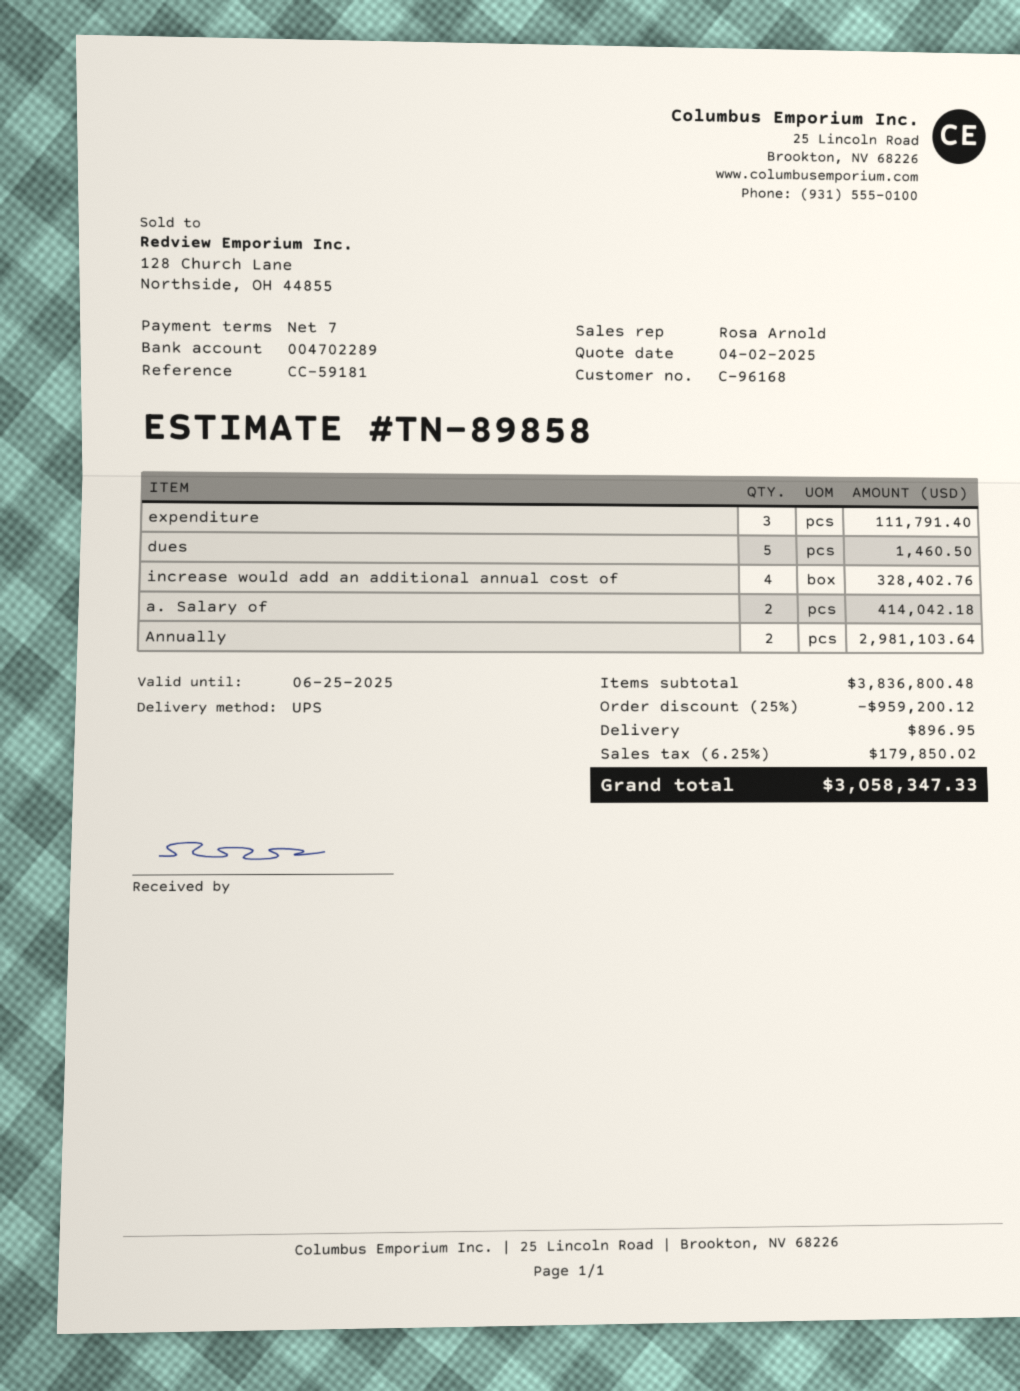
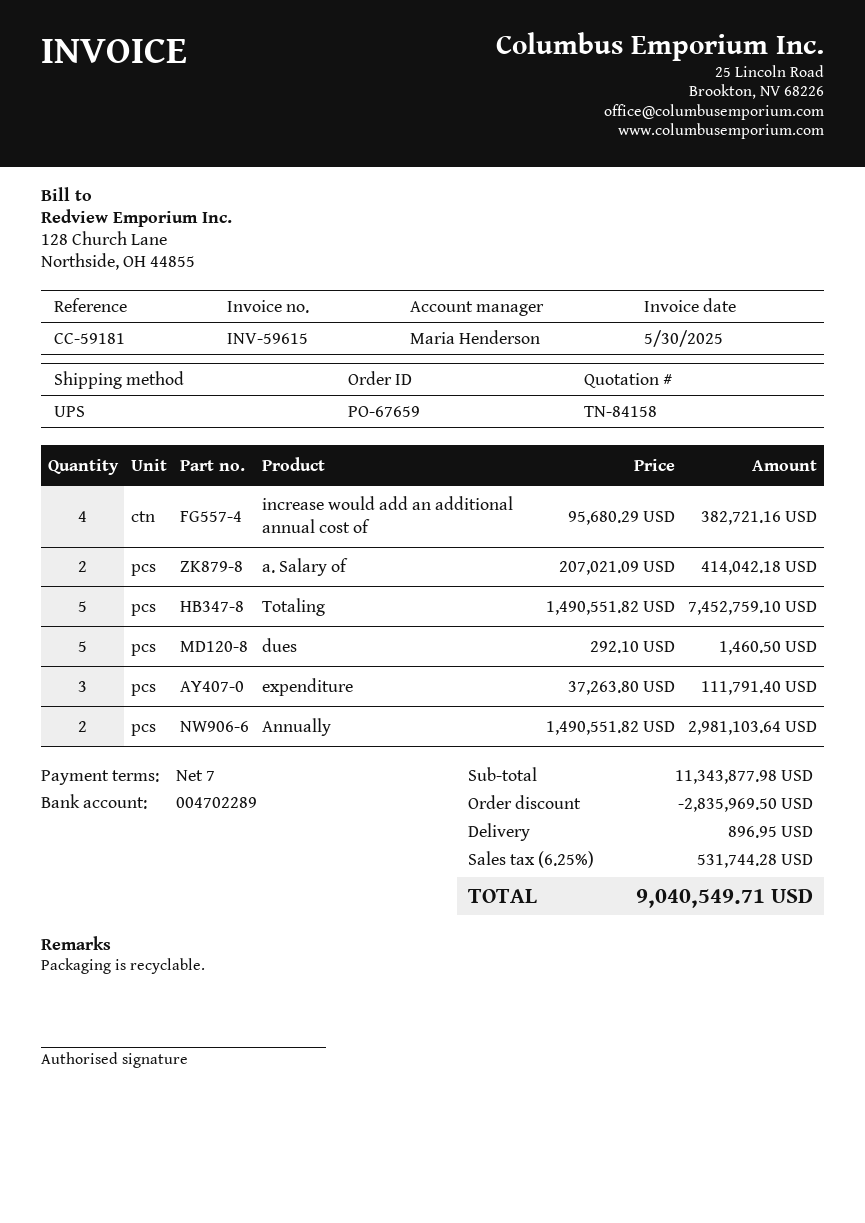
quote number: TN-89858 -> TN-84158
sales rep: Rosa Arnold -> Maria Henderson
increase would add an additional annual cost of: 4 for 328402.76 -> 4 for 382721.16
Totaling: none -> 5 for 7452759.10
subtotal: 3836800.48 -> 11343877.98
discount: 959200.12 -> 2835969.50
tax: 6.25% = 179850.02 -> 6.25% = 531744.28
total: 3058347.33 -> 9040549.71

